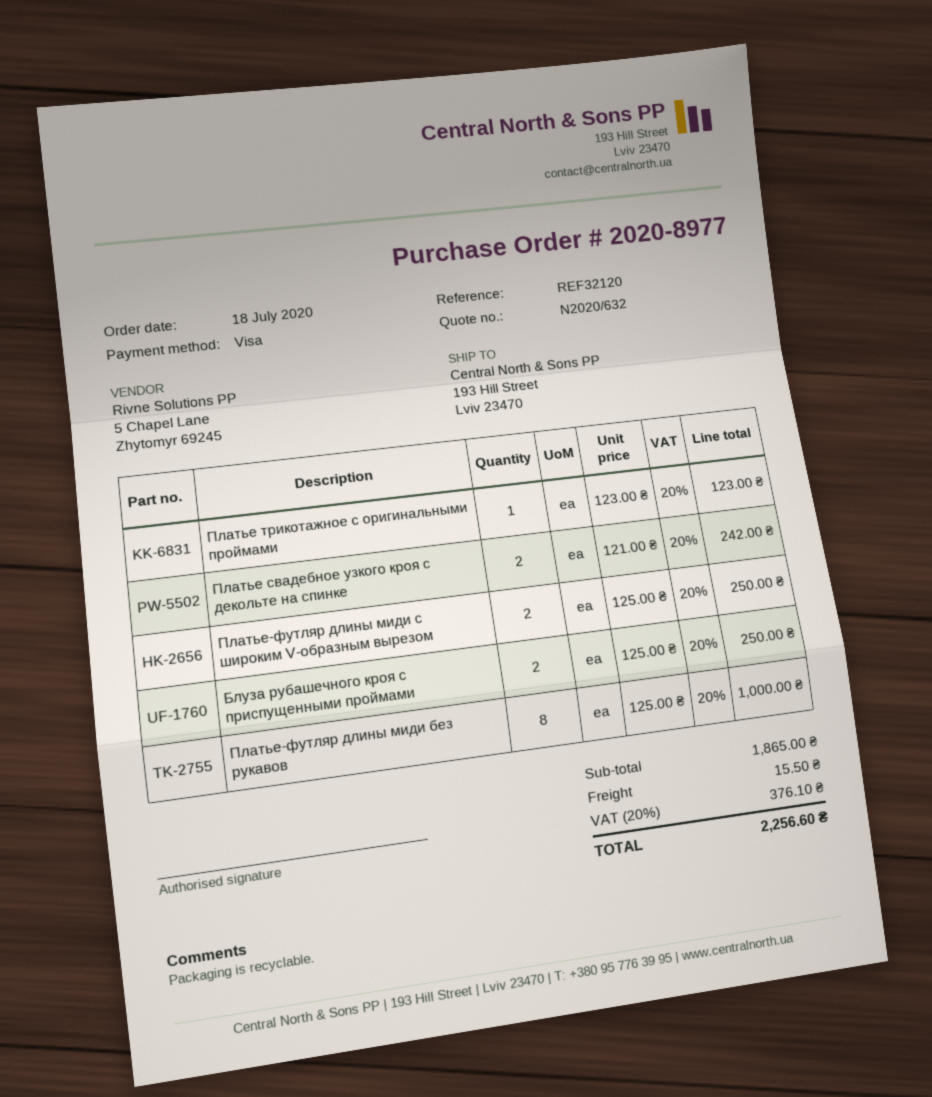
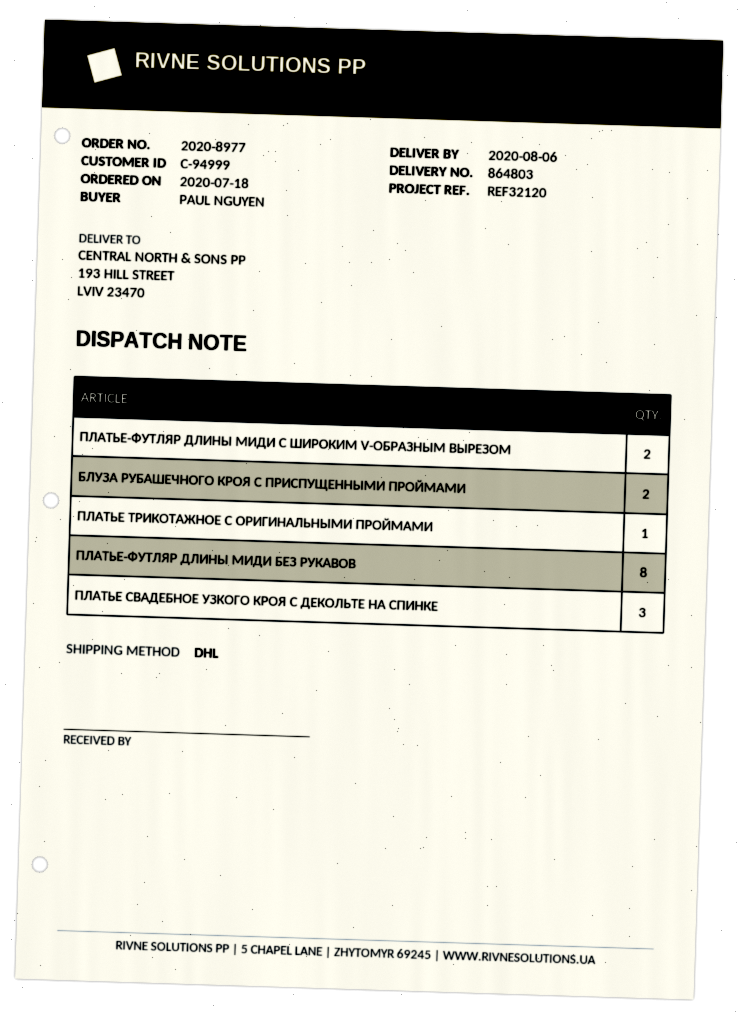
Платье свадебное узкого кроя с декольте на спинке: 2 -> 3

